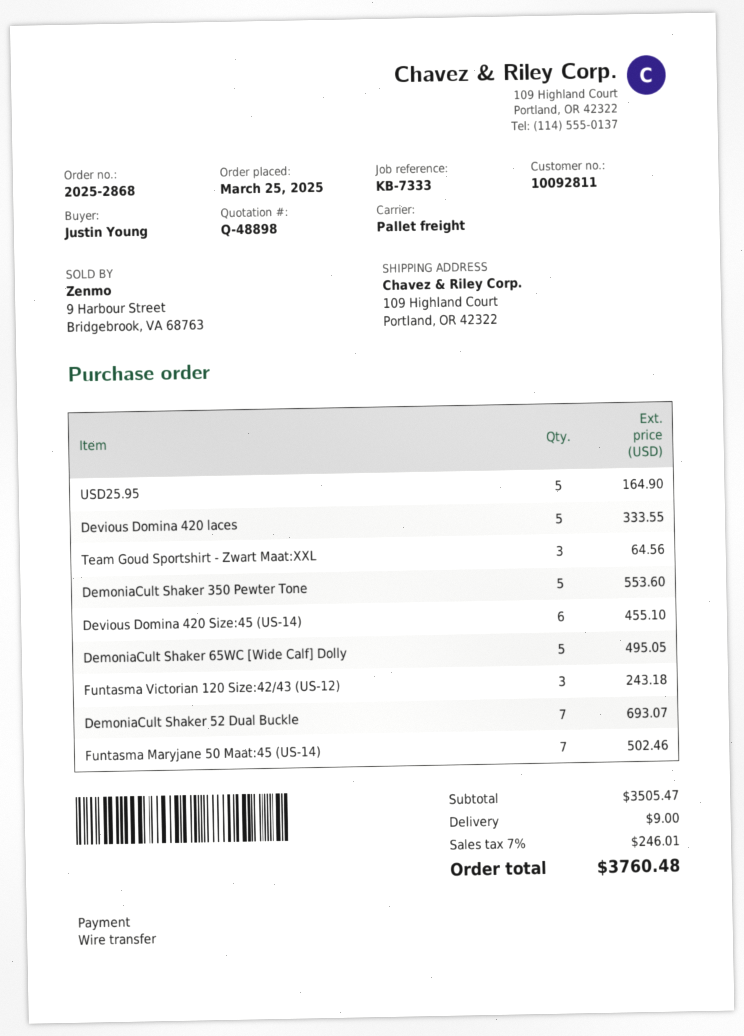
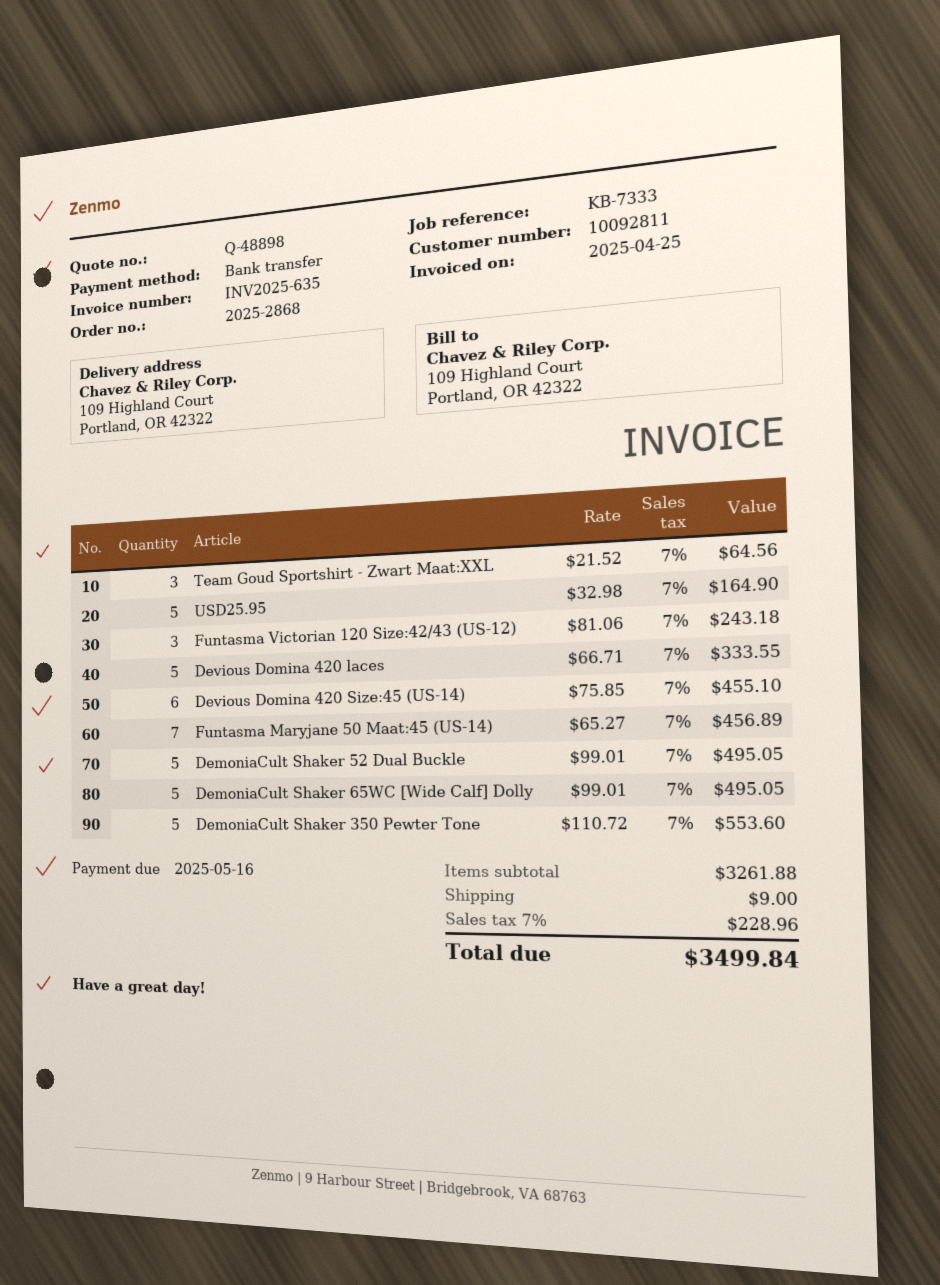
DemoniaCult Shaker 52 Dual Buckle: 7 for 693.07 -> 5 for 495.05
Funtasma Maryjane 50 Maat:45 (US-14): 7 for 502.46 -> 7 for 456.89
subtotal: 3505.47 -> 3261.88
tax: 7% = 246.01 -> 7% = 228.96
total: 3760.48 -> 3499.84

